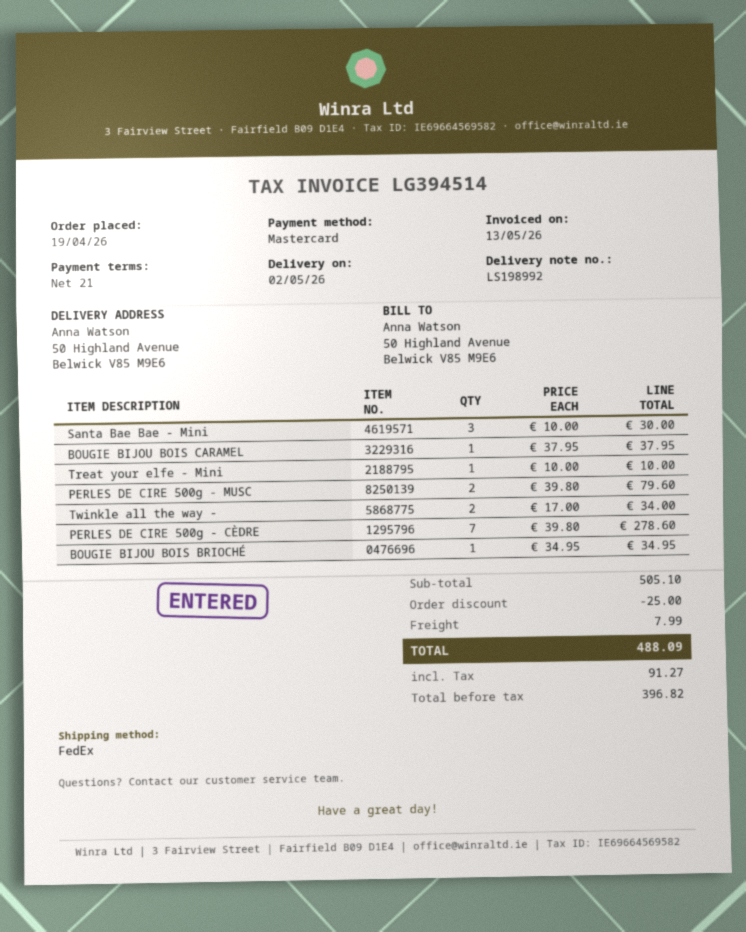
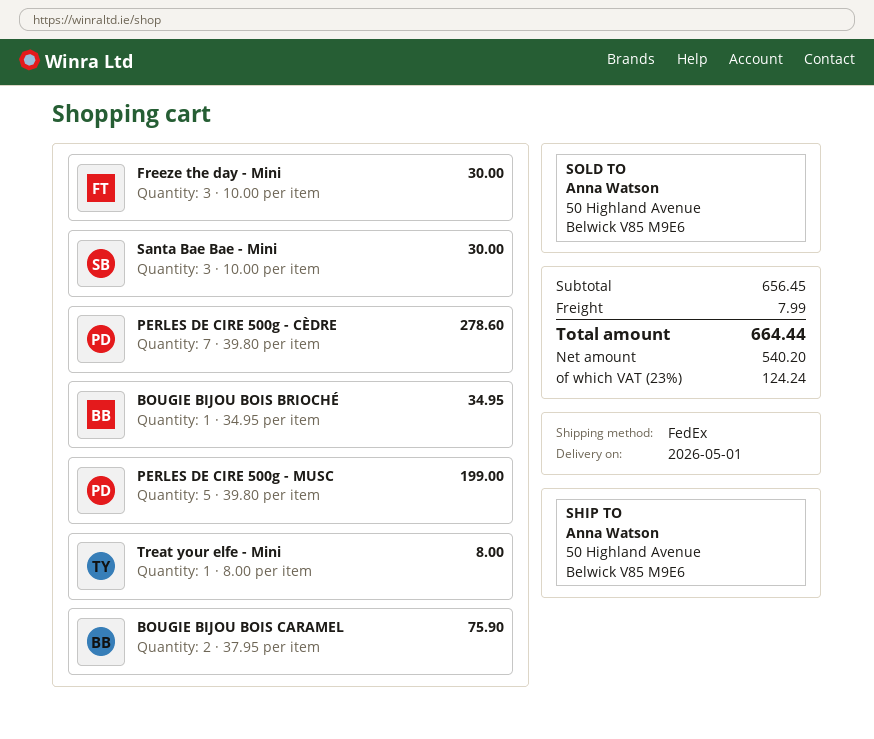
delivery date: 2026-05-02 -> 2026-05-01
BOUGIE BIJOU BOIS CARAMEL: 1 x 37.95 = 37.95 -> 2 x 37.95 = 75.90
Treat your elfe - Mini: 1 x 10.00 = 10.00 -> 1 x 8.00 = 8.00
PERLES DE CIRE 500g - MUSC: 2 x 39.80 = 79.60 -> 5 x 39.80 = 199.00
Twinkle all the way -: 2 x 17.00 = 34.00 -> none
Freeze the day - Mini: none -> 3 x 10.00 = 30.00
subtotal: 505.10 -> 656.45
discount: 25.00 -> none
net: 396.82 -> 540.20
tax: 91.27 -> 124.24
total: 488.09 -> 664.44

